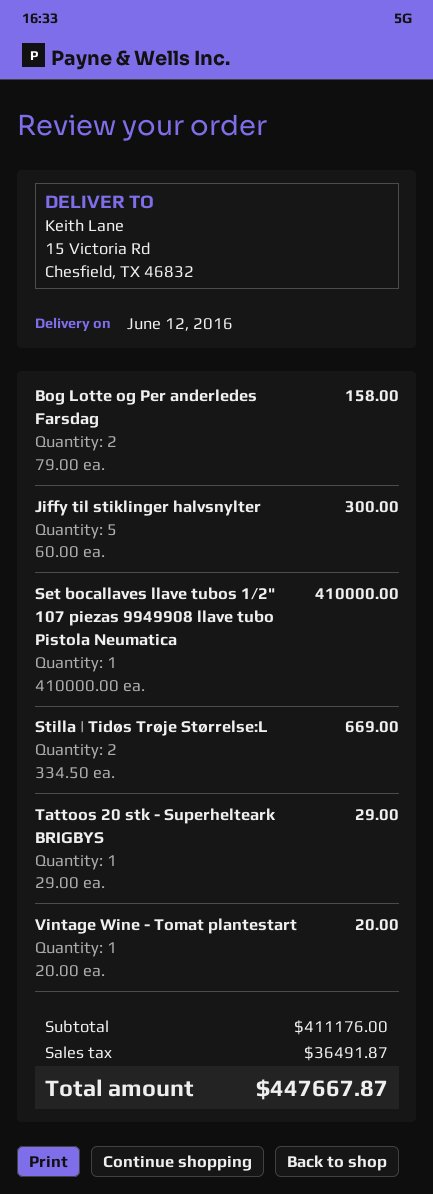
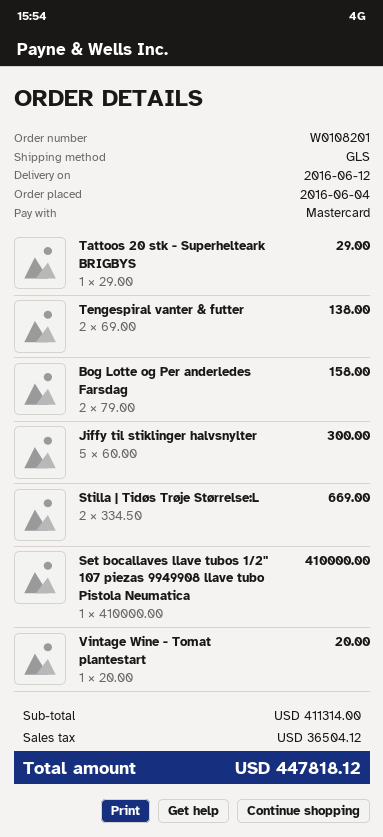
Tengespiral vanter & futter: none -> 2 x 69.00 = 138.00
subtotal: 411176.00 -> 411314.00
tax: 36491.87 -> 36504.12
total: 447667.87 -> 447818.12

